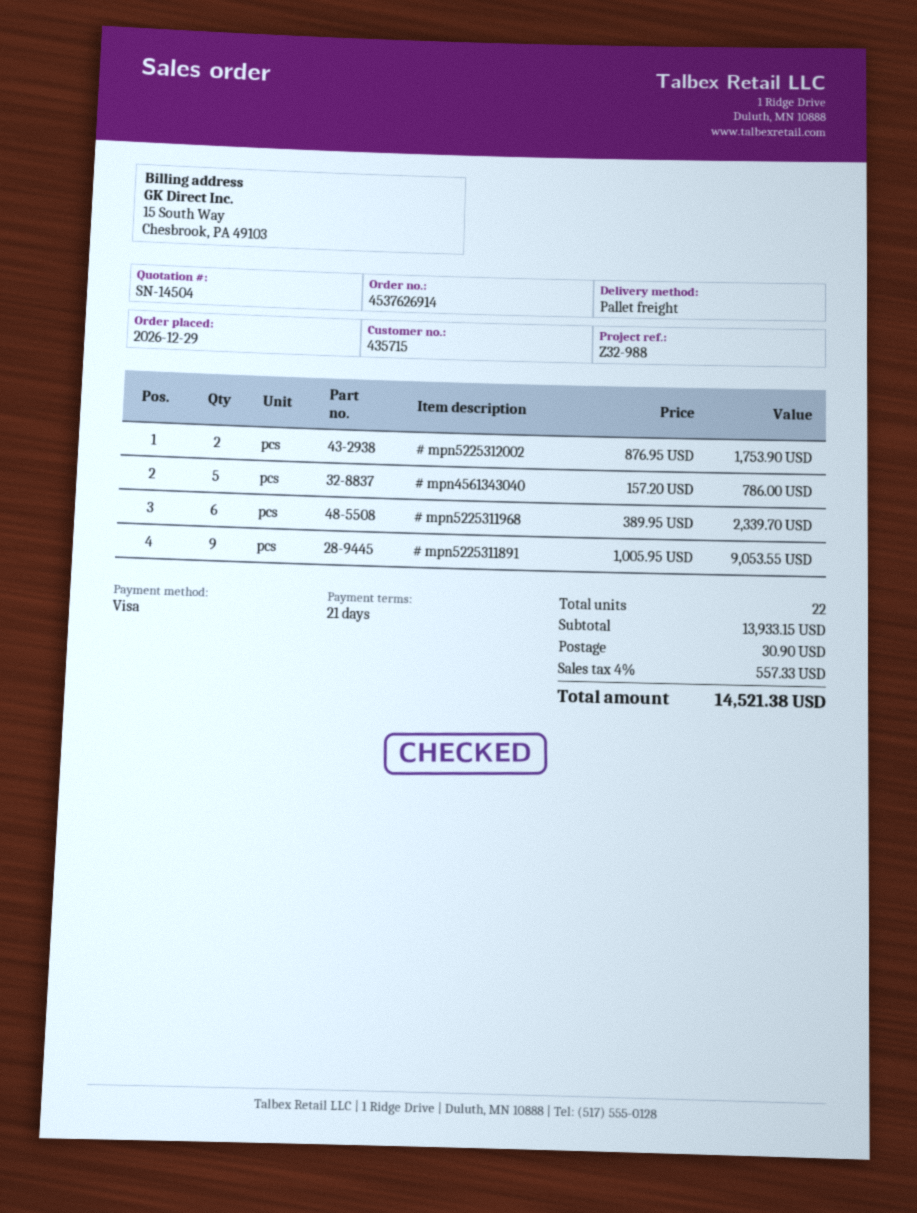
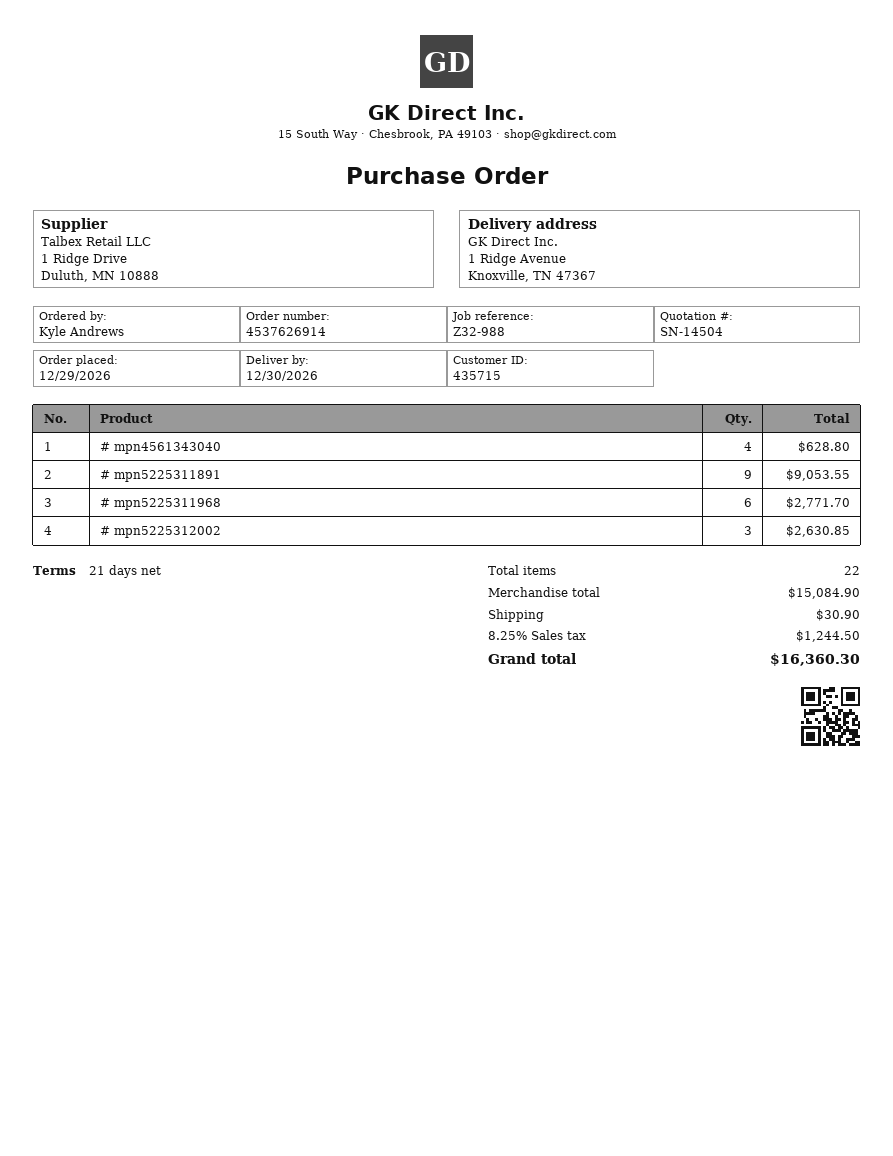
# mpn5225312002: 2 for 1753.90 -> 3 for 2630.85
# mpn4561343040: 5 for 786.00 -> 4 for 628.80
# mpn5225311968: 6 for 2339.70 -> 6 for 2771.70
subtotal: 13933.15 -> 15084.90
tax: 4% = 557.33 -> 8.25% = 1244.50
total: 14521.38 -> 16360.30

